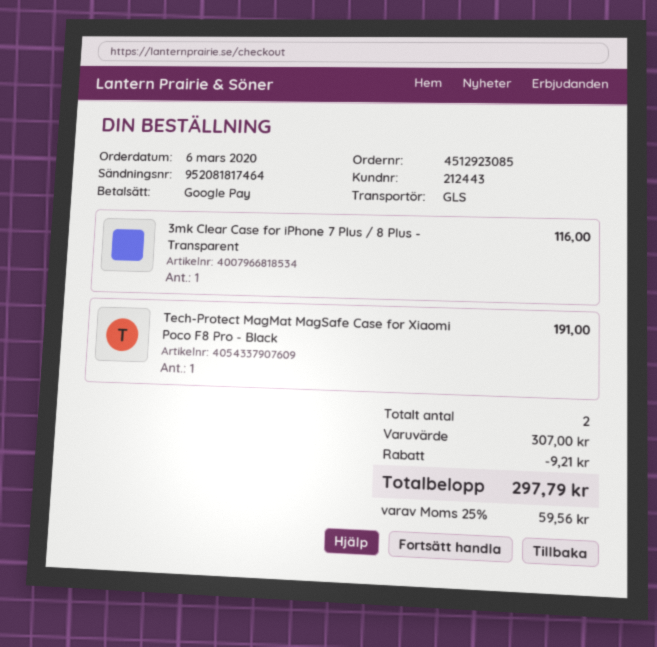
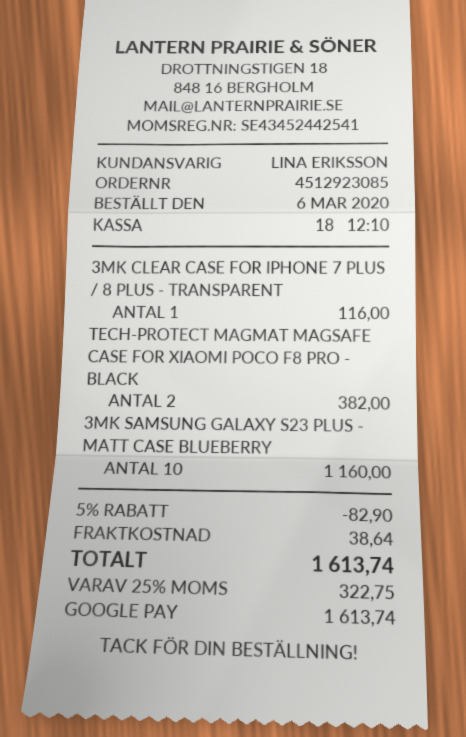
Tech-Protect MagMat MagSafe Case for Xiaomi Poco F8 Pro - Black: 1 for 191.00 -> 2 for 382.00
3MK SAMSUNG GALAXY S23 PLUS - MATT CASE BLUEBERRY: none -> 10 for 1160.00
discount: 9.21 -> 82.90
shipping: none -> 38.64
tax: 25% = 59.56 -> 25% = 322.75
total: 297.79 -> 1613.74

